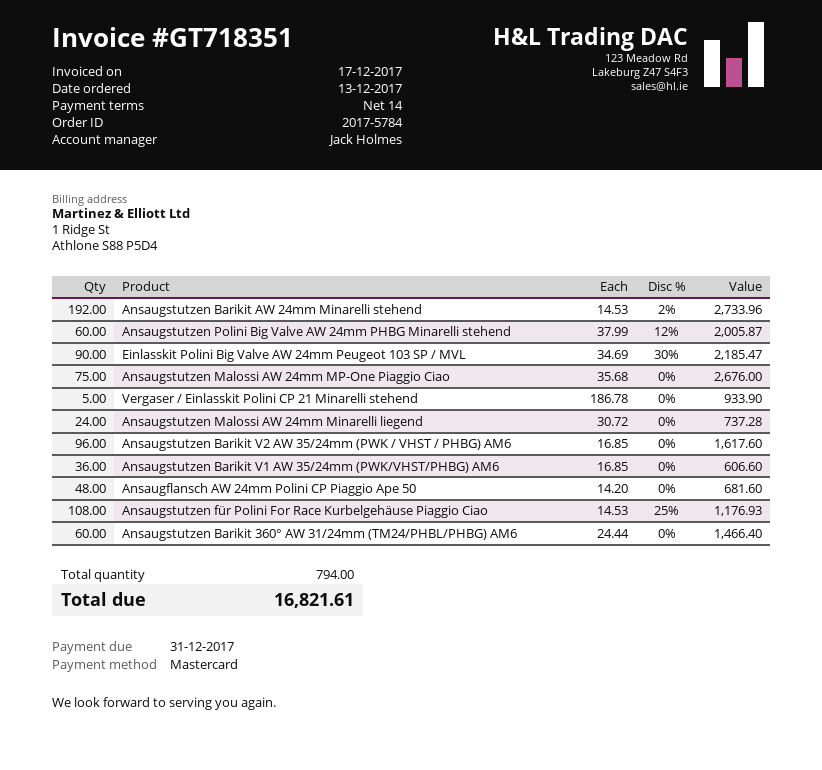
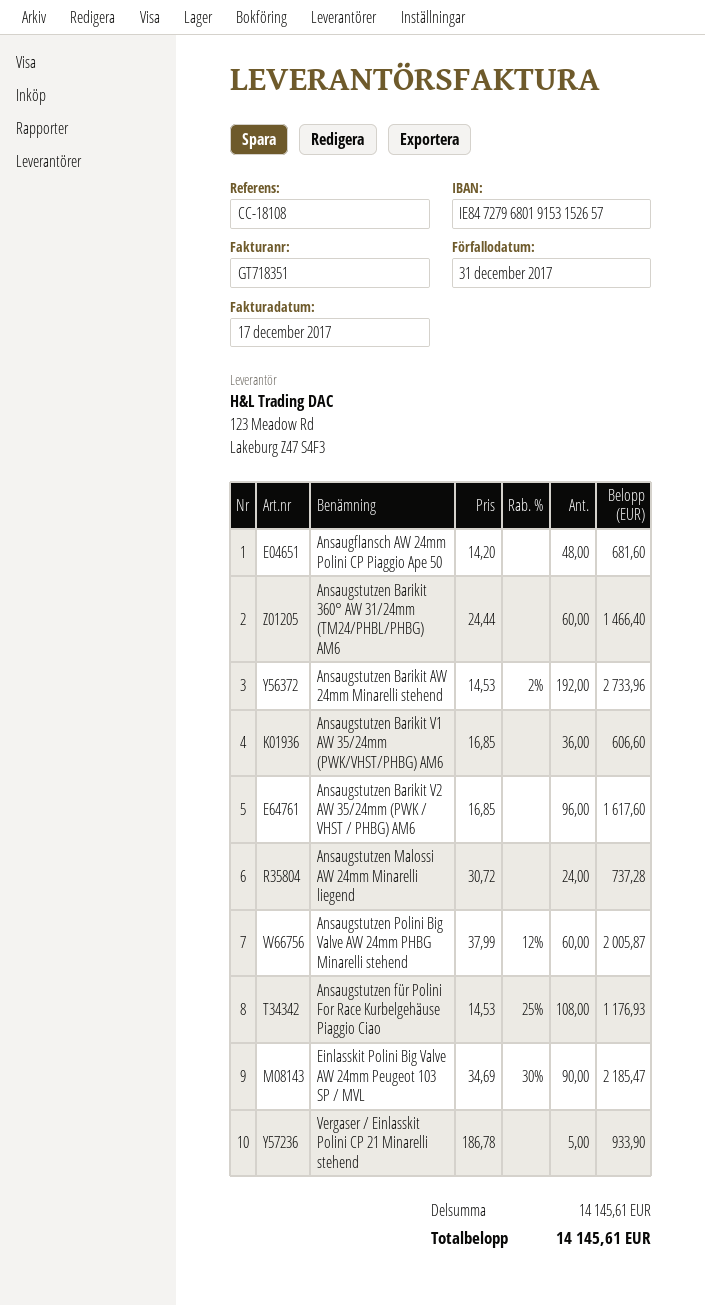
Ansaugstutzen Malossi AW 24mm MP-One Piaggio Ciao: 75 x 35.68 = 2676.00 -> none
total: 16821.61 -> 14145.61

